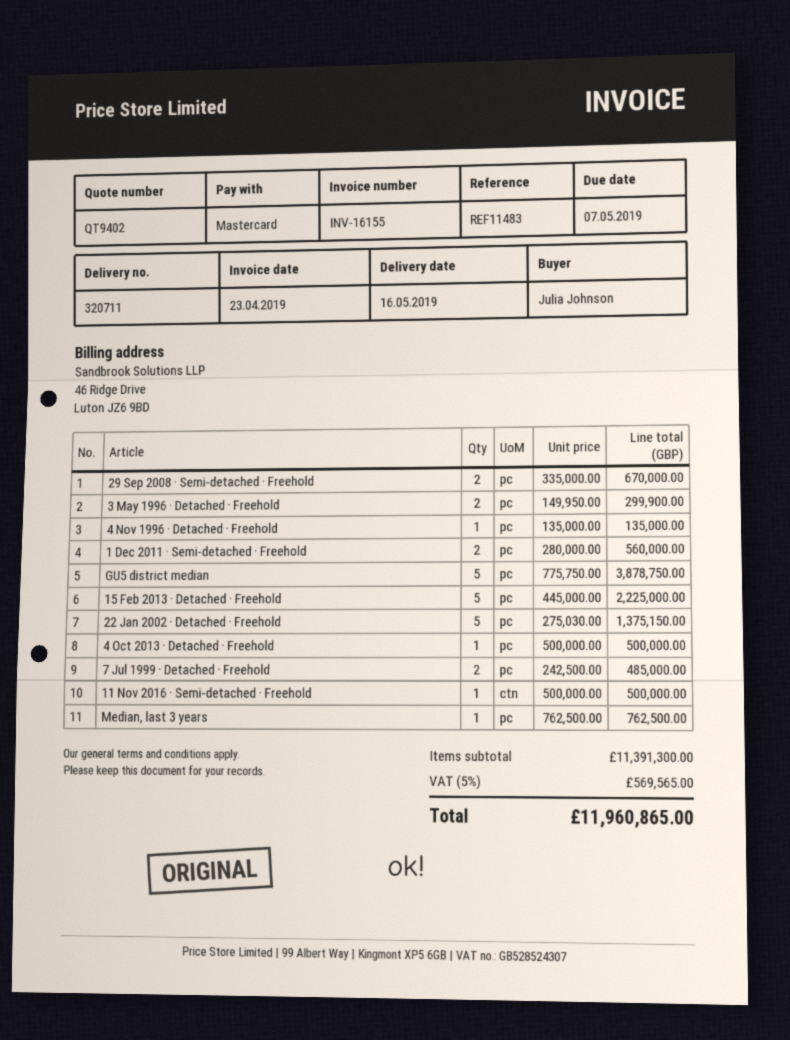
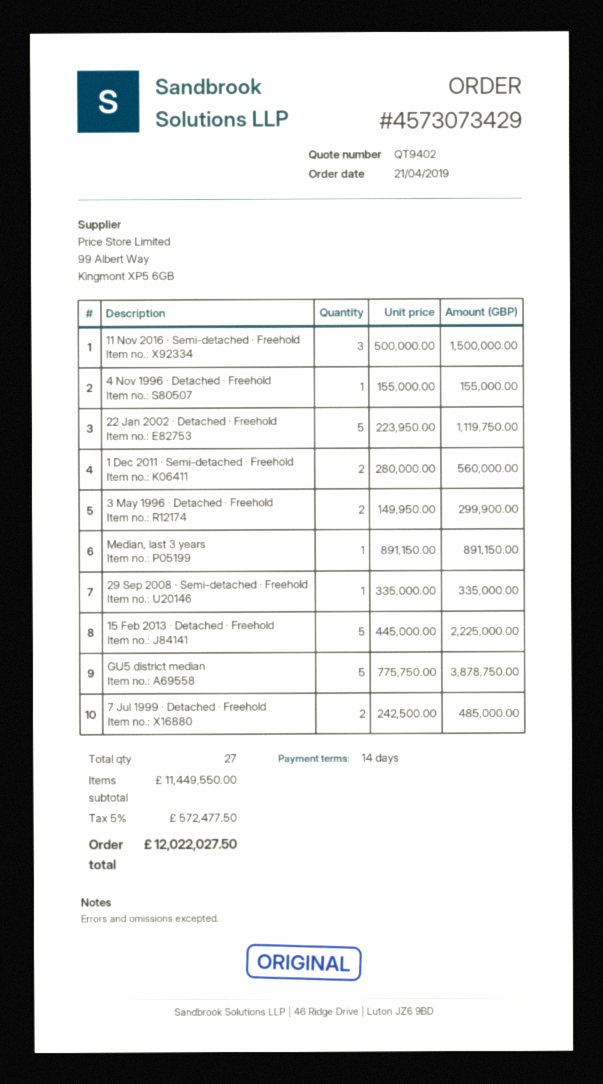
29 Sep 2008 · Semi-detached · Freehold: 2 x 335000.00 = 670000.00 -> 1 x 335000.00 = 335000.00
4 Nov 1996 · Detached · Freehold: 1 x 135000.00 = 135000.00 -> 1 x 155000.00 = 155000.00
22 Jan 2002 · Detached · Freehold: 5 x 275030.00 = 1375150.00 -> 5 x 223950.00 = 1119750.00
4 Oct 2013 · Detached · Freehold: 1 x 500000.00 = 500000.00 -> none
11 Nov 2016 · Semi-detached · Freehold: 1 x 500000.00 = 500000.00 -> 3 x 500000.00 = 1500000.00
Median, last 3 years: 1 x 762500.00 = 762500.00 -> 1 x 891150.00 = 891150.00
subtotal: 11391300.00 -> 11449550.00
tax: 5% = 569565.00 -> 5% = 572477.50
total: 11960865.00 -> 12022027.50

